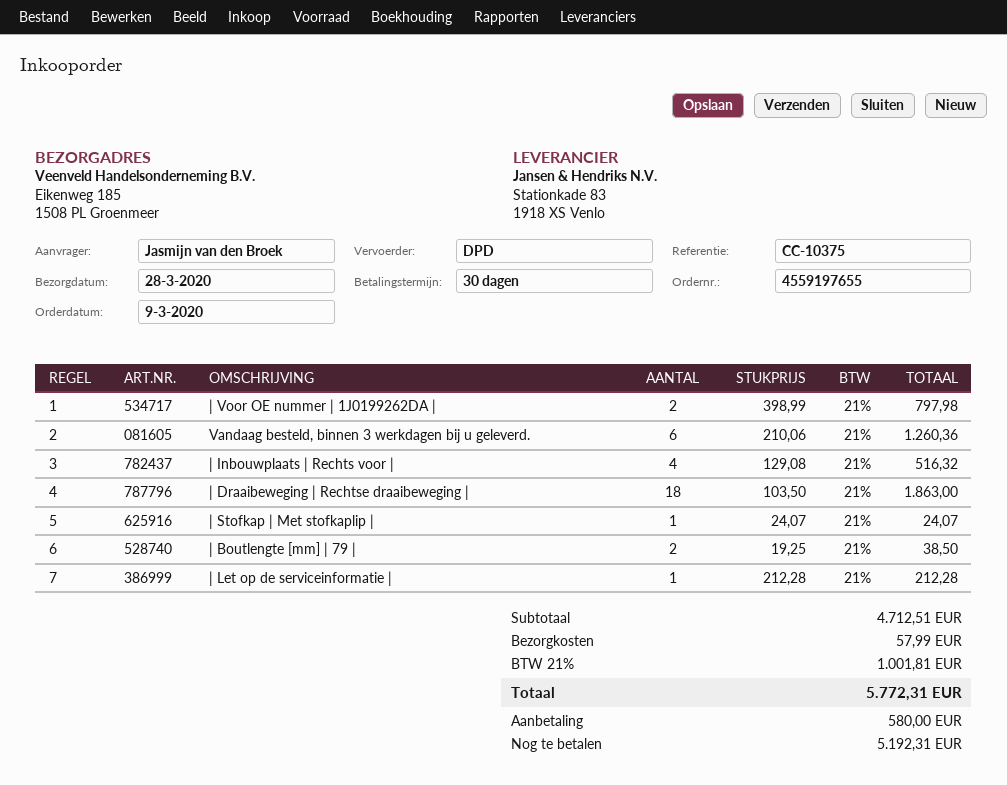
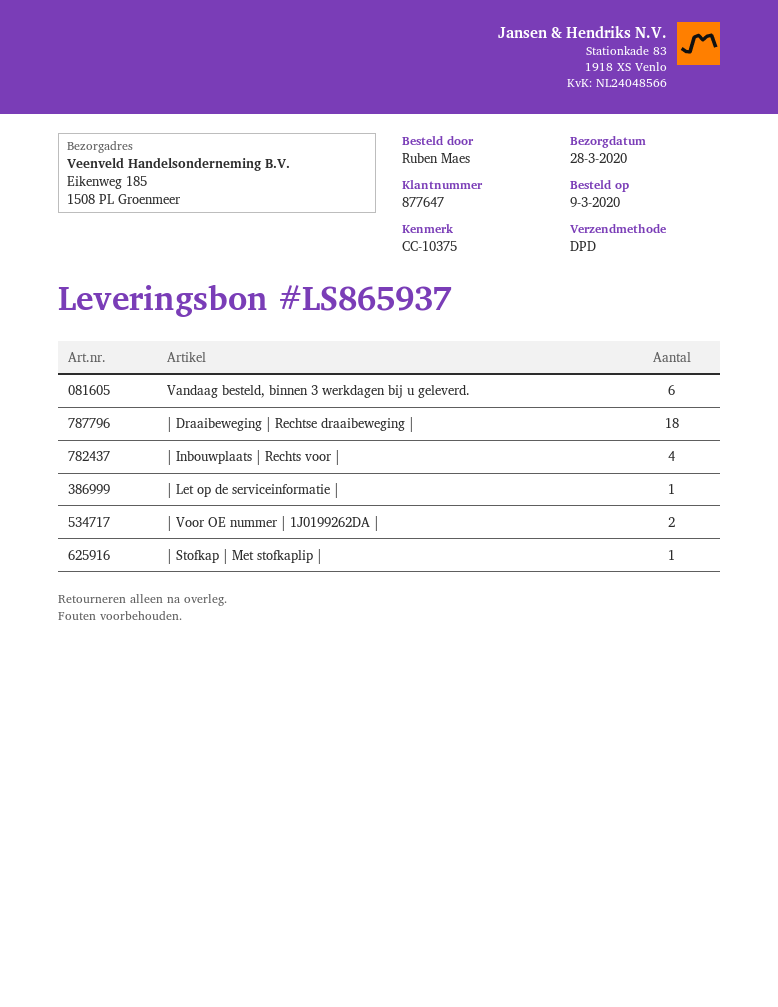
ordered by: Jasmijn van den Broek -> Ruben Maes
| Boutlengte [mm] | 79 |: 2 -> none

